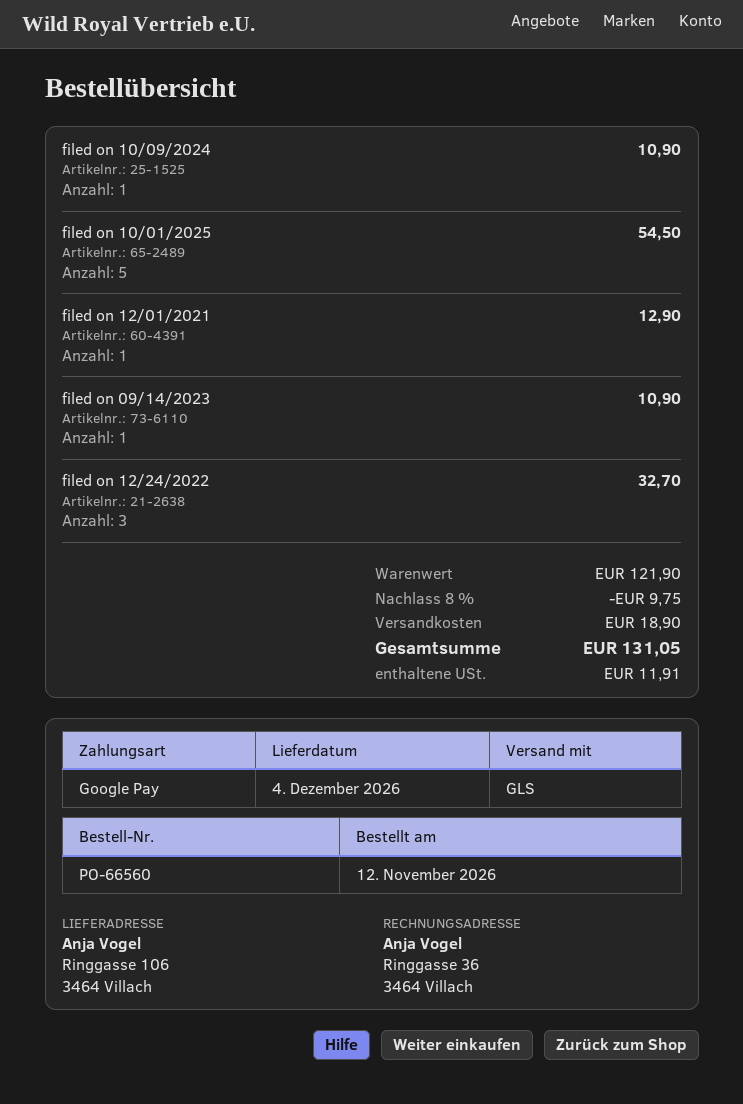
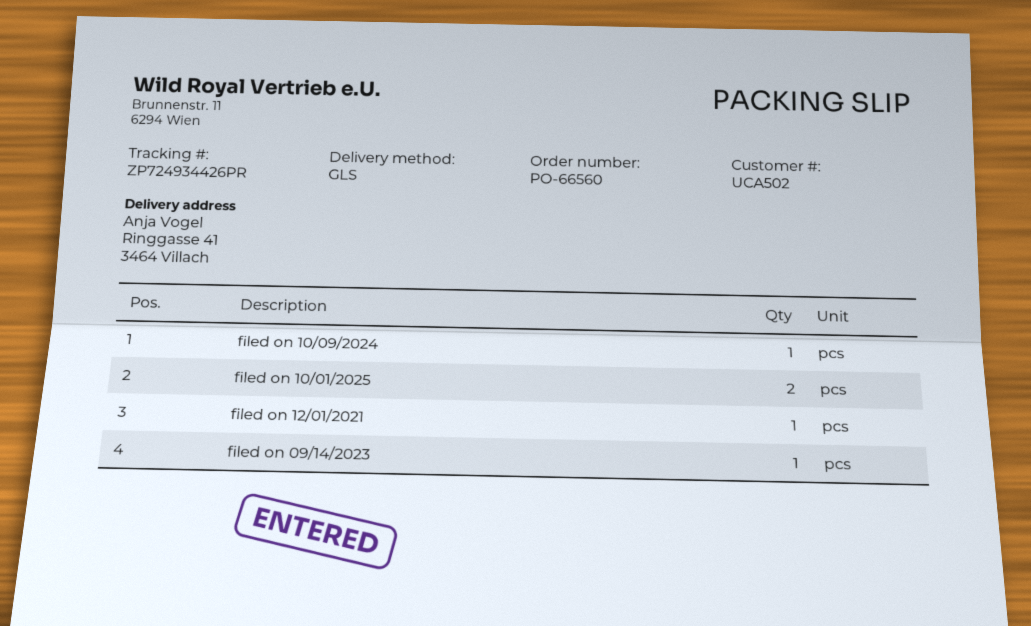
ship to: Ringgasse 106, 3464 Villach -> Ringgasse 41, 3464 Villach
filed on 10/01/2025: 5 -> 2
filed on 12/24/2022: 3 -> none

